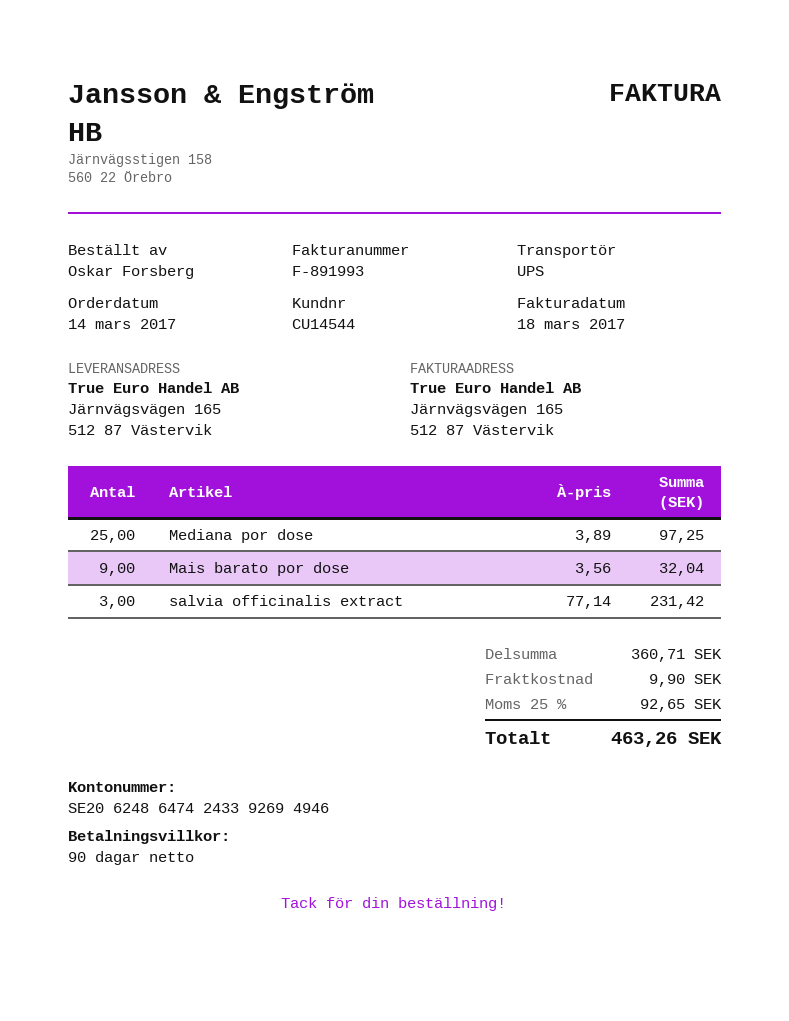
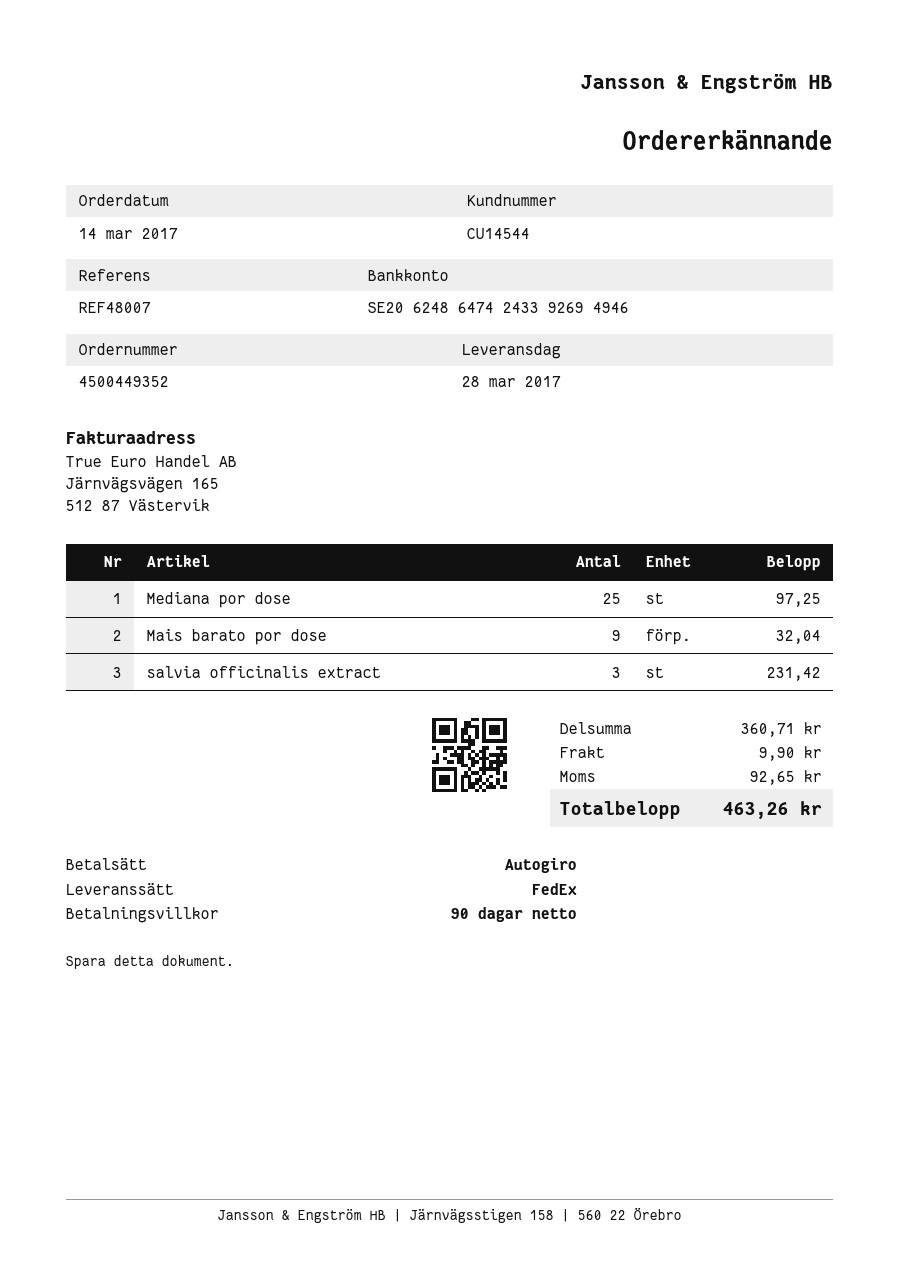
shipping method: UPS -> FedEx

